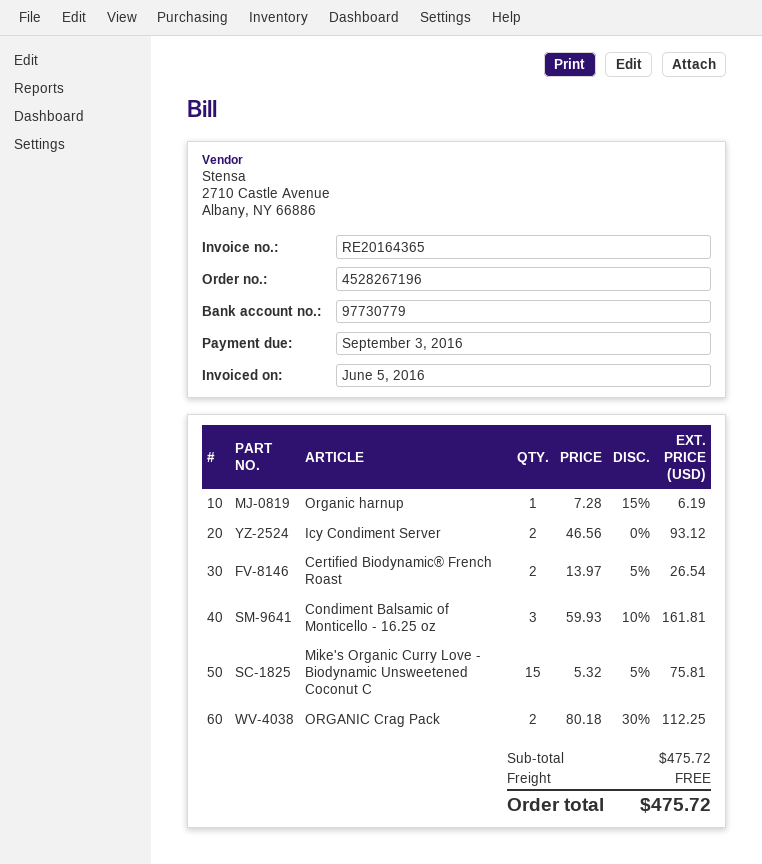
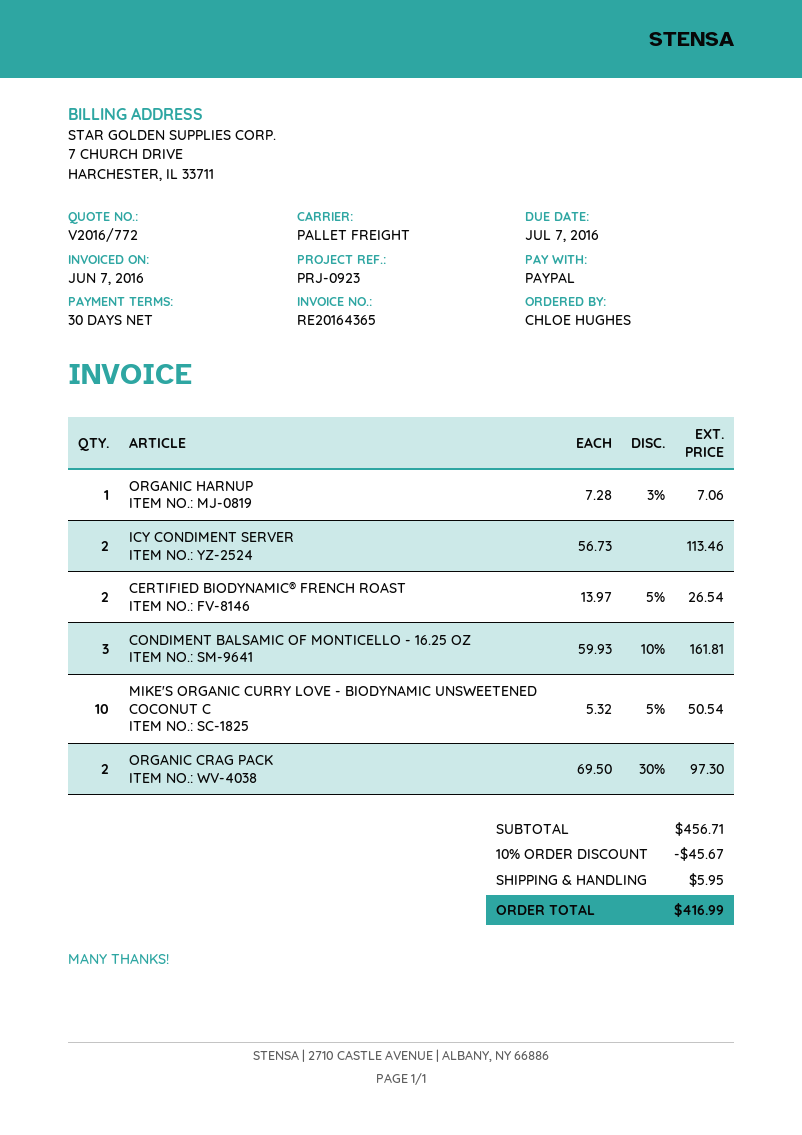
invoice date: 2016-06-05 -> 2016-06-07
due date: 2016-09-03 -> 2016-07-07
Organic harnup: 1 x 7.28 - 15% = 6.19 -> 1 x 7.28 - 3% = 7.06
Icy Condiment Server: 2 x 46.56 = 93.12 -> 2 x 56.73 = 113.46
Mike's Organic Curry Love - Biodynamic Unsweetened Coconut C: 15 x 5.32 - 5% = 75.81 -> 10 x 5.32 - 5% = 50.54
ORGANIC Crag Pack: 2 x 80.18 - 30% = 112.25 -> 2 x 69.50 - 30% = 97.30
subtotal: 475.72 -> 456.71
discount: none -> 10% = 45.67
shipping: 0.00 -> 5.95
total: 475.72 -> 416.99

